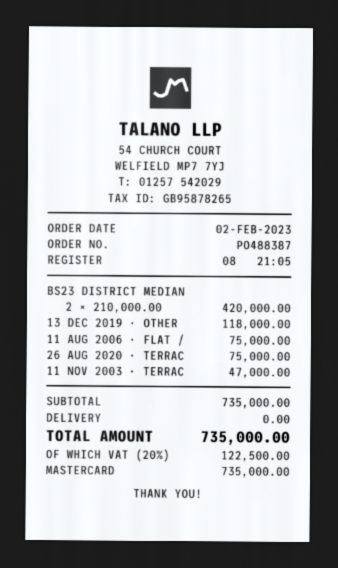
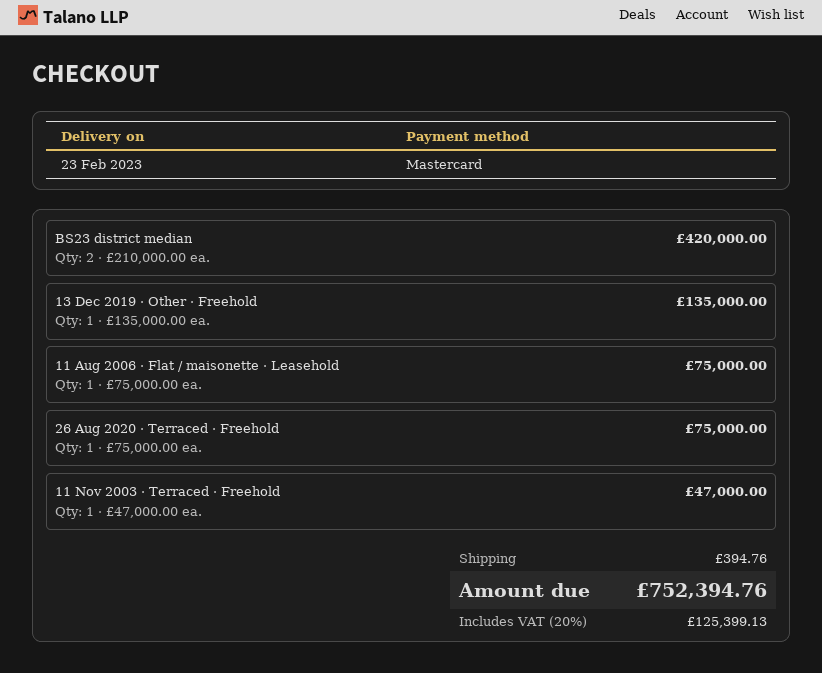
13 DEC 2019 · OTHER: 1 x 118000.00 = 118000.00 -> 1 x 135000.00 = 135000.00
shipping: 0.00 -> 394.76
tax: 20% = 122500.00 -> 20% = 125399.13
total: 735000.00 -> 752394.76

